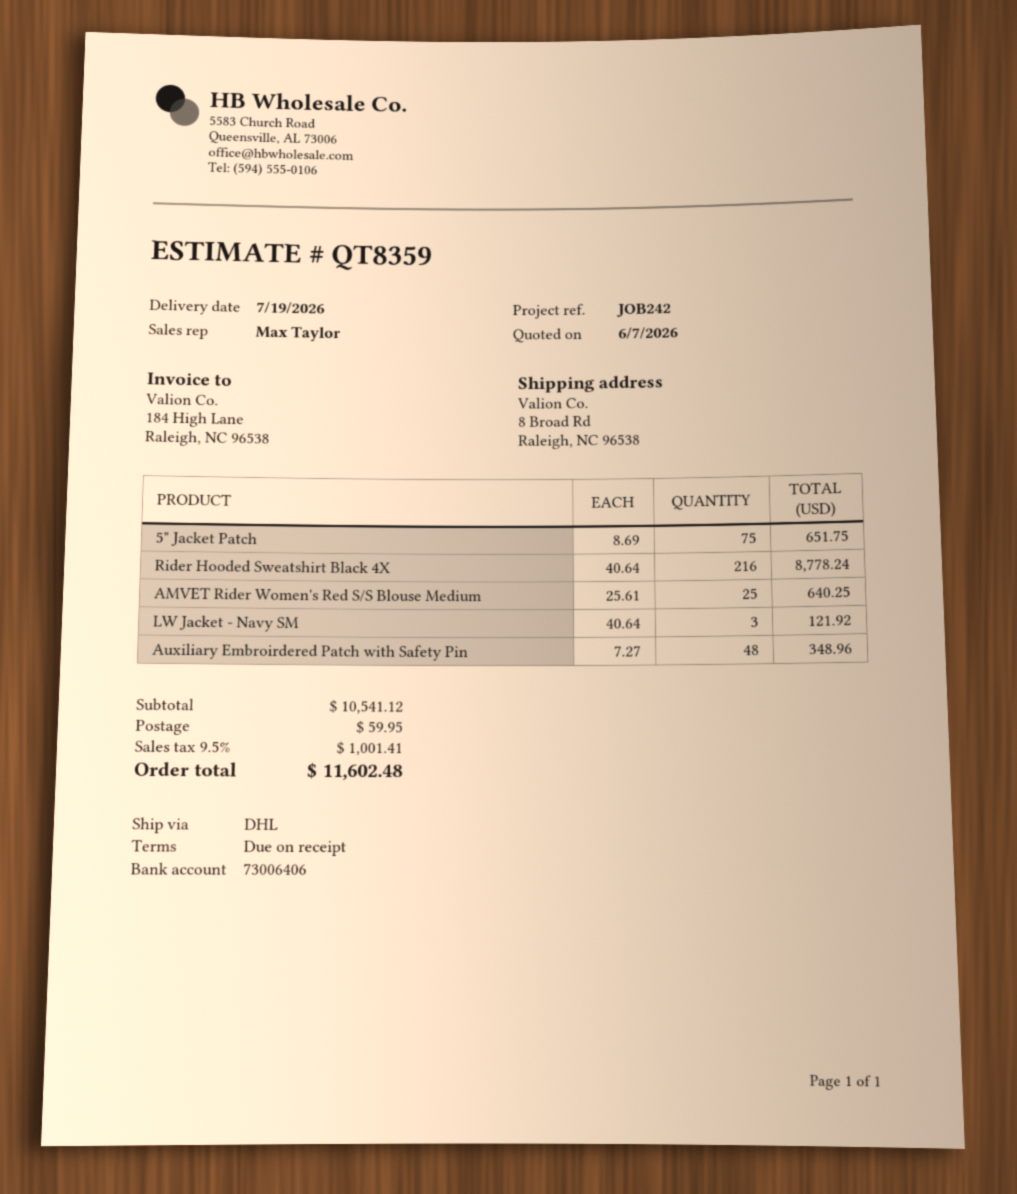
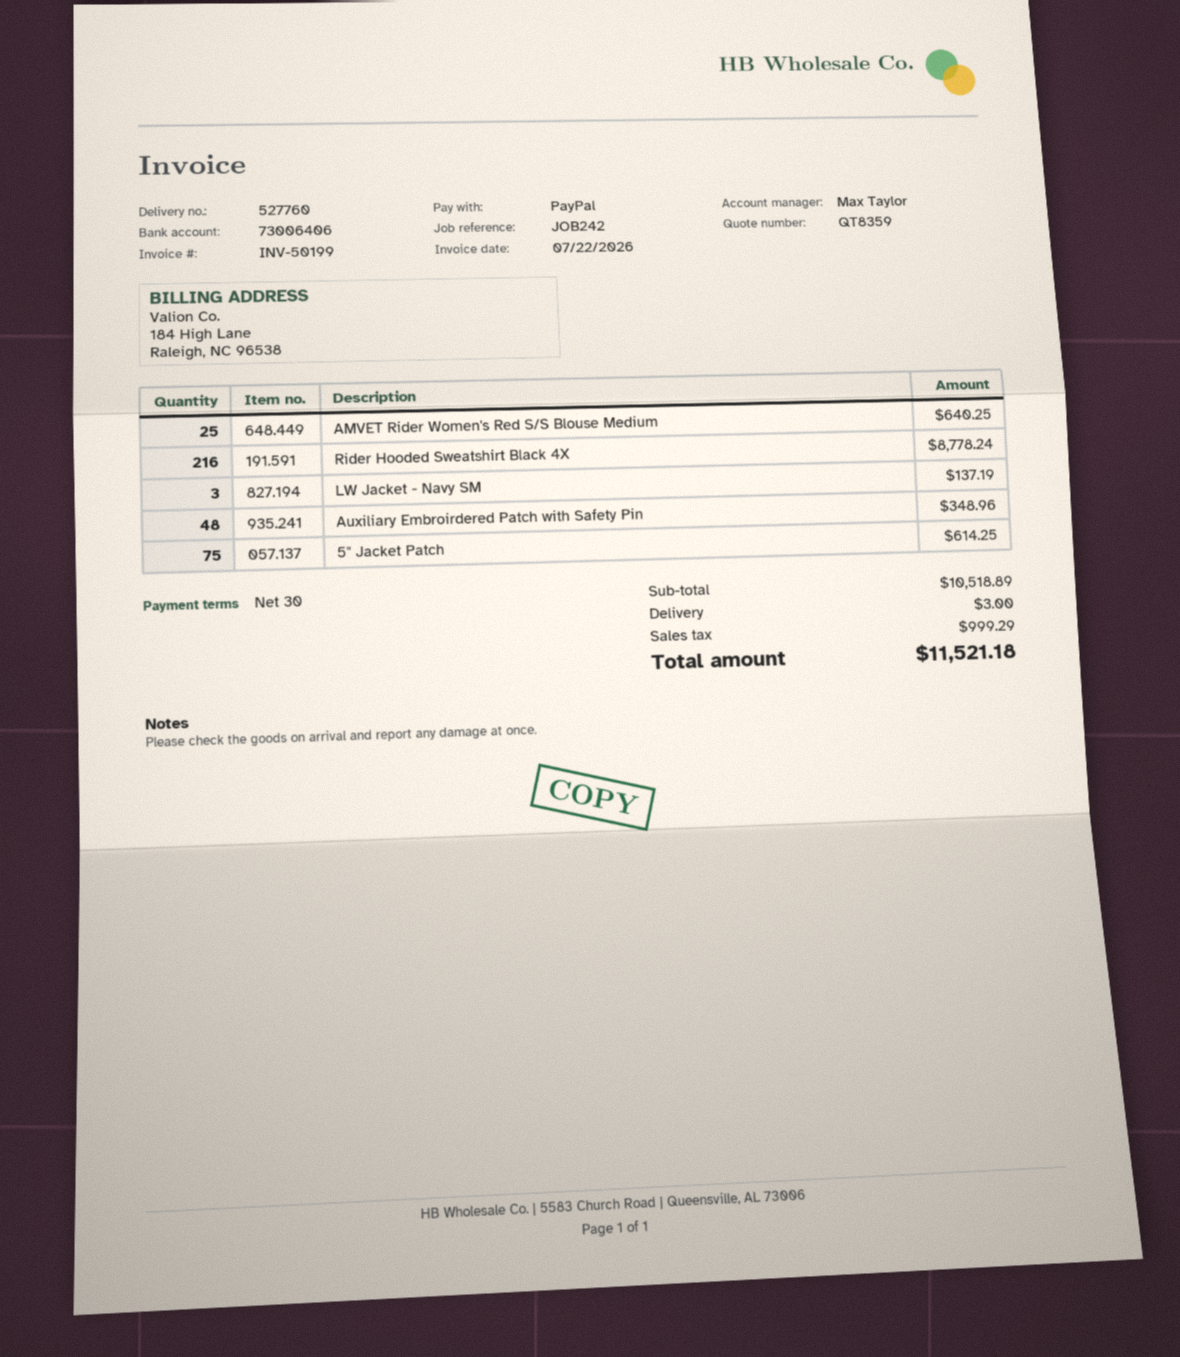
payment terms: on receipt -> 30 days
5" Jacket Patch: 75 for 651.75 -> 75 for 614.25
LW Jacket - Navy SM: 3 for 121.92 -> 3 for 137.19
subtotal: 10541.12 -> 10518.89
shipping: 59.95 -> 3.00
tax: 1001.41 -> 999.29
total: 11602.48 -> 11521.18

